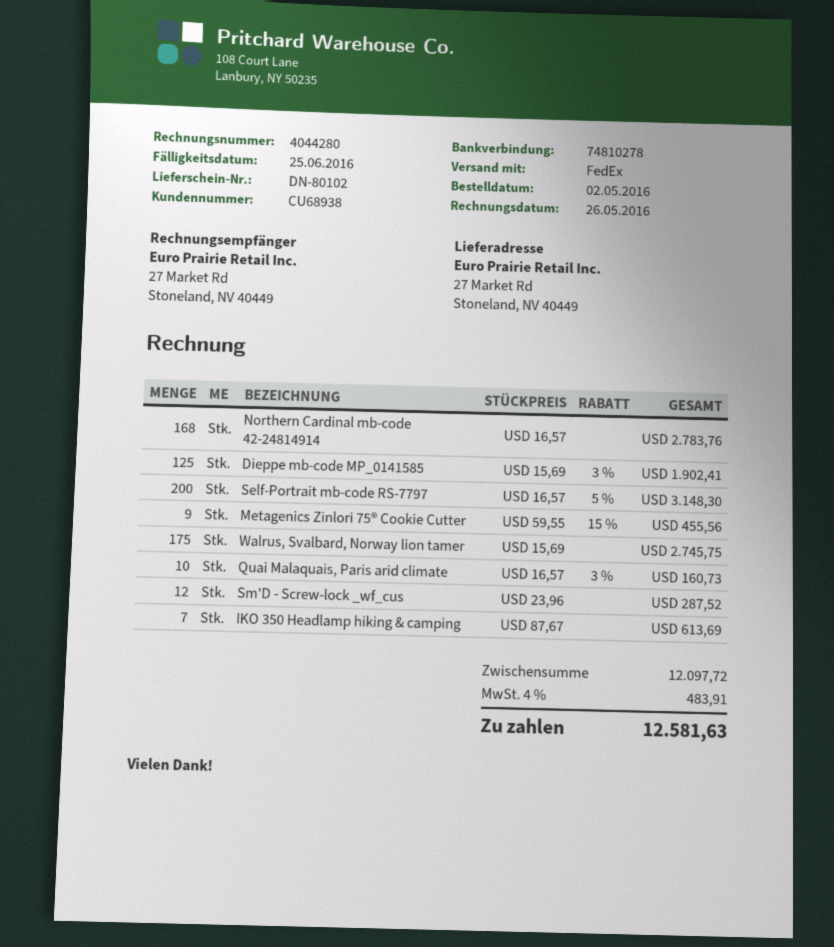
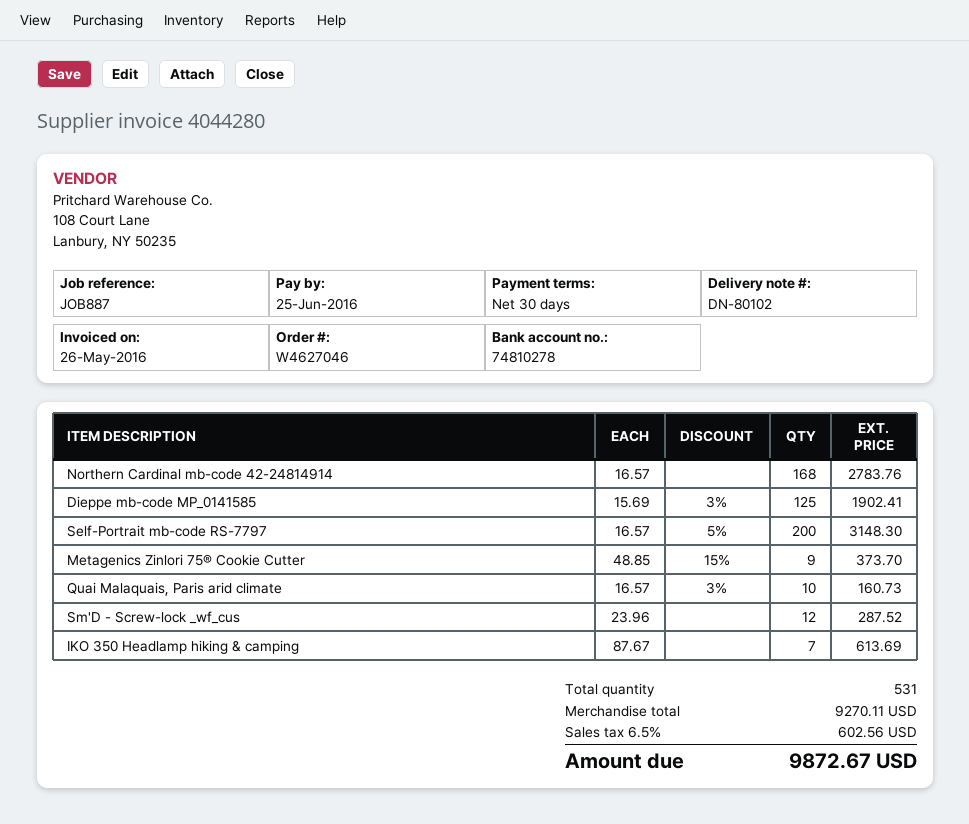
Metagenics Zinlori 75® Cookie Cutter: 9 x 59.55 - 15% = 455.56 -> 9 x 48.85 - 15% = 373.70
Walrus, Svalbard, Norway lion tamer: 175 x 15.69 = 2745.75 -> none
subtotal: 12097.72 -> 9270.11
tax: 4% = 483.91 -> 6.5% = 602.56
total: 12581.63 -> 9872.67

